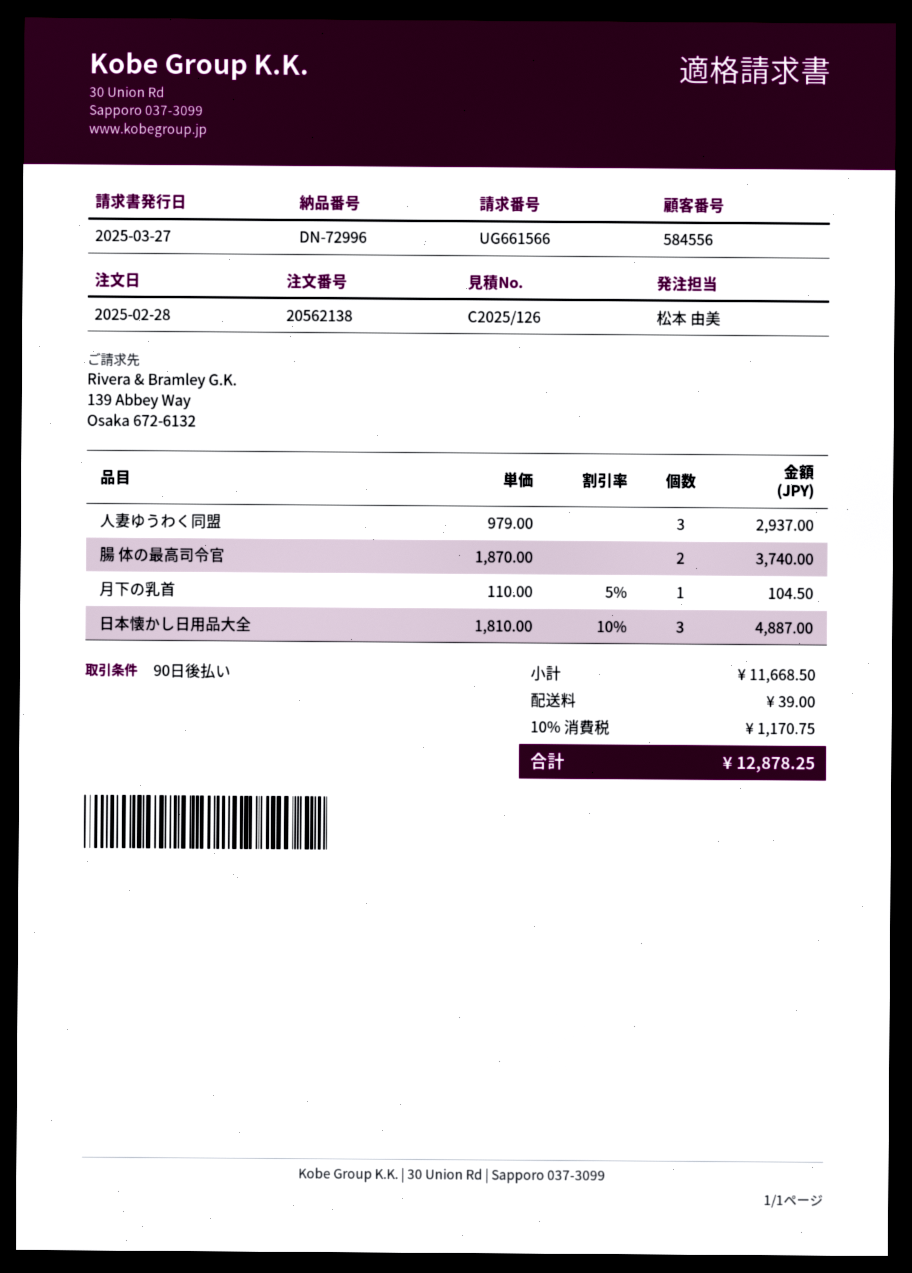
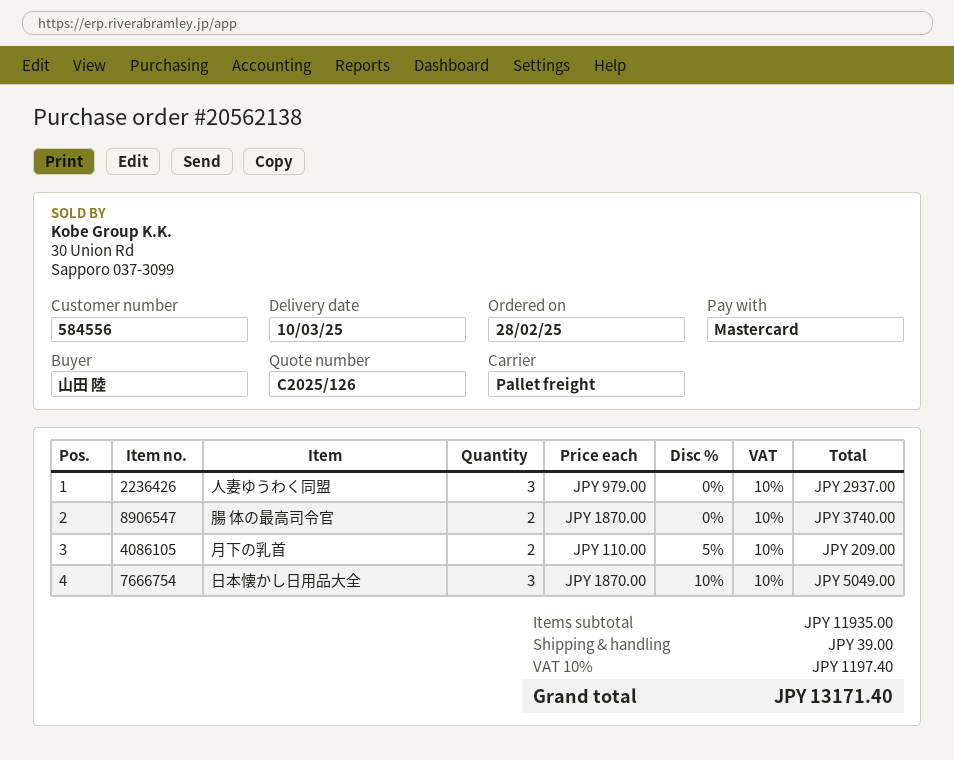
ordered by: 松本 由美 -> 山田 陸
月下の乳首: 1 x 110.00 - 5% = 104.50 -> 2 x 110.00 - 5% = 209.00
日本懐かし日用品大全: 3 x 1810.00 - 10% = 4887.00 -> 3 x 1870.00 - 10% = 5049.00
subtotal: 11668.50 -> 11935.00
tax: 10% = 1170.75 -> 10% = 1197.40
total: 12878.25 -> 13171.40

